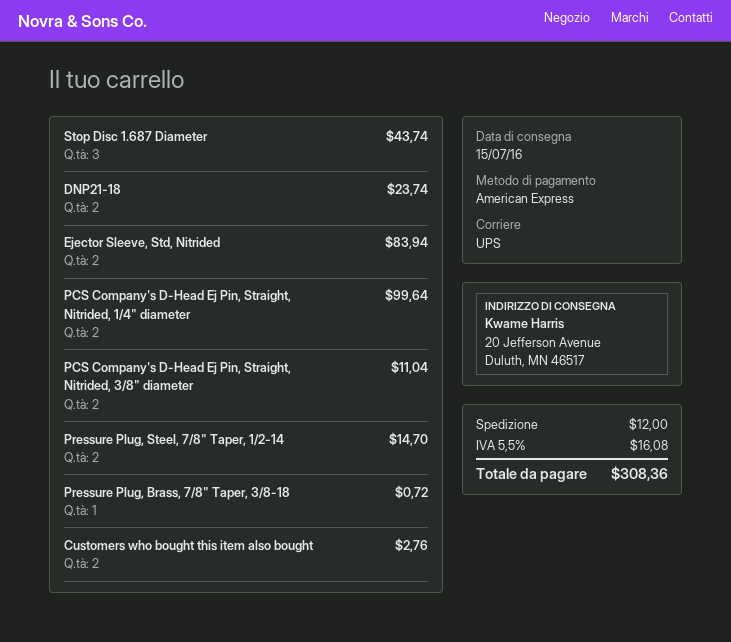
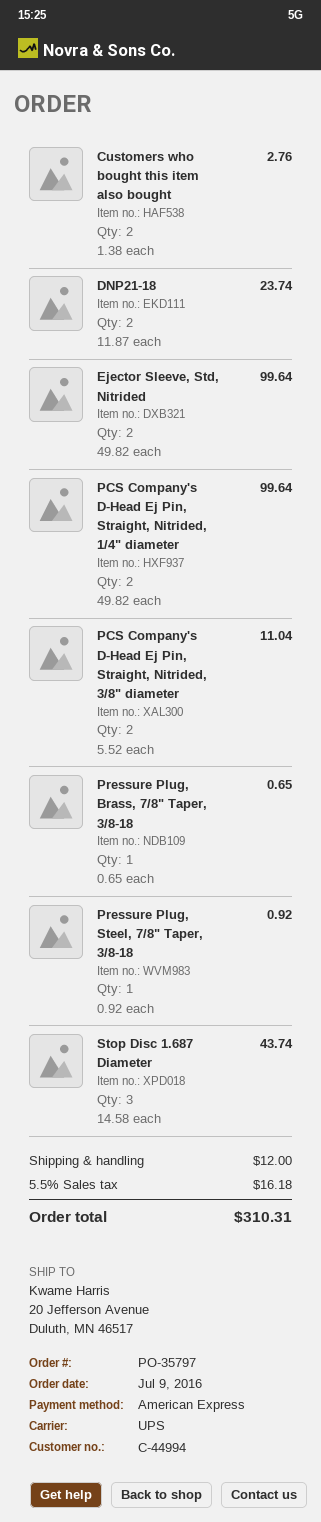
Ejector Sleeve, Std, Nitrided: 2 for 83.94 -> 2 for 99.64
Pressure Plug, Steel, 7/8" Taper, 1/2-14: 2 for 14.70 -> none
Pressure Plug, Brass, 7/8" Taper, 3/8-18: 1 for 0.72 -> 1 for 0.65
Pressure Plug, Steel, 7/8" Taper, 3/8-18: none -> 1 for 0.92
tax: 5.5% = 16.08 -> 5.5% = 16.18
total: 308.36 -> 310.31

